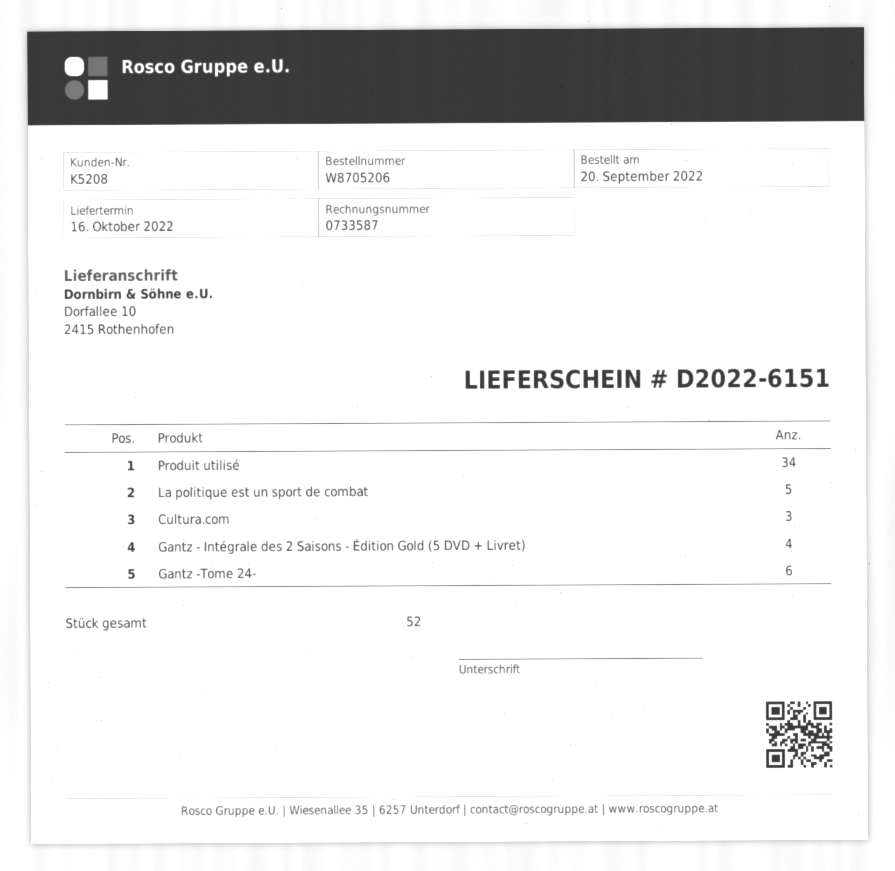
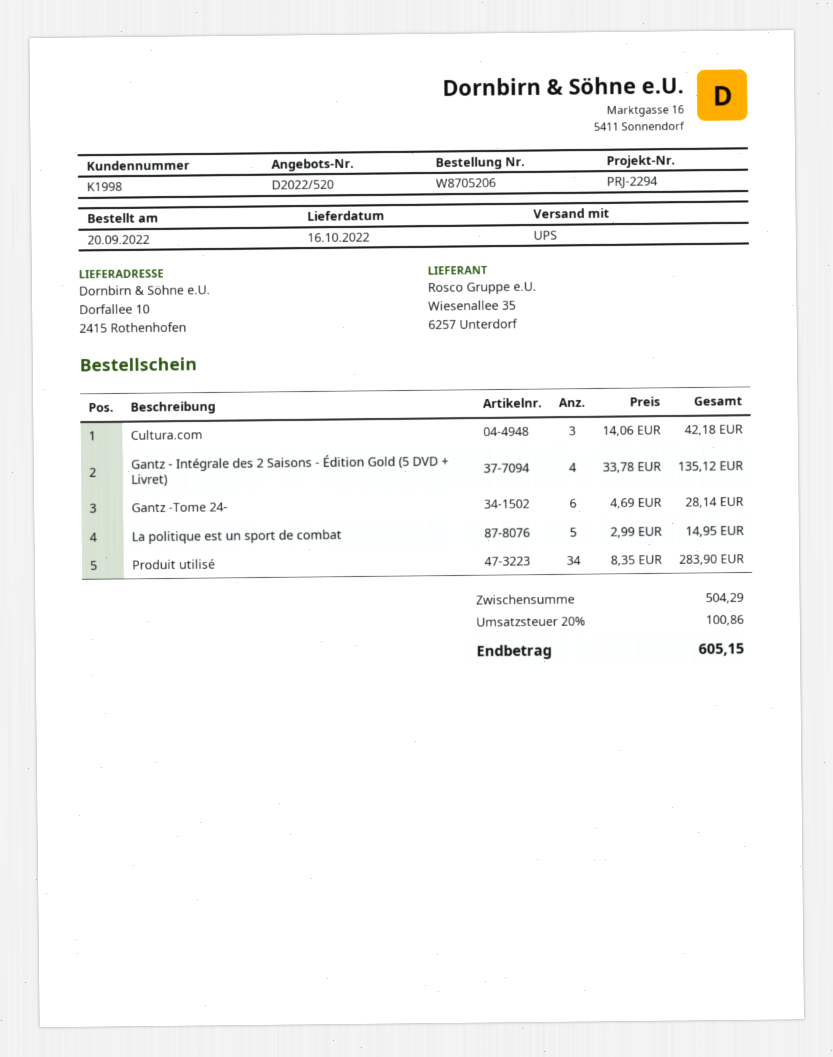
customer number: K5208 -> K1998

